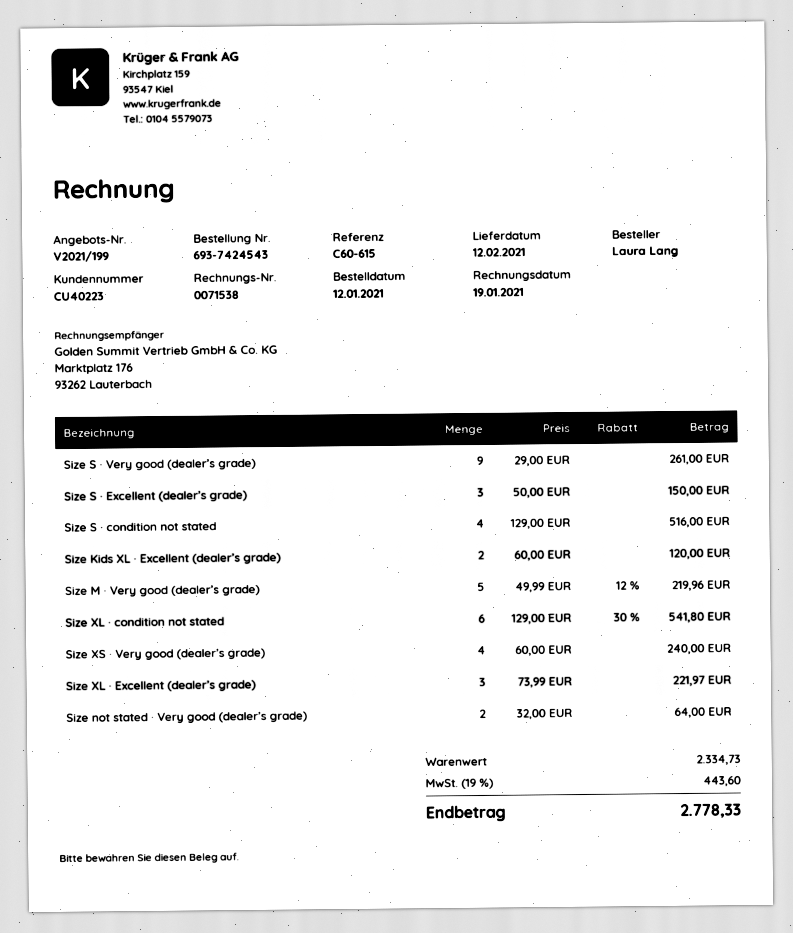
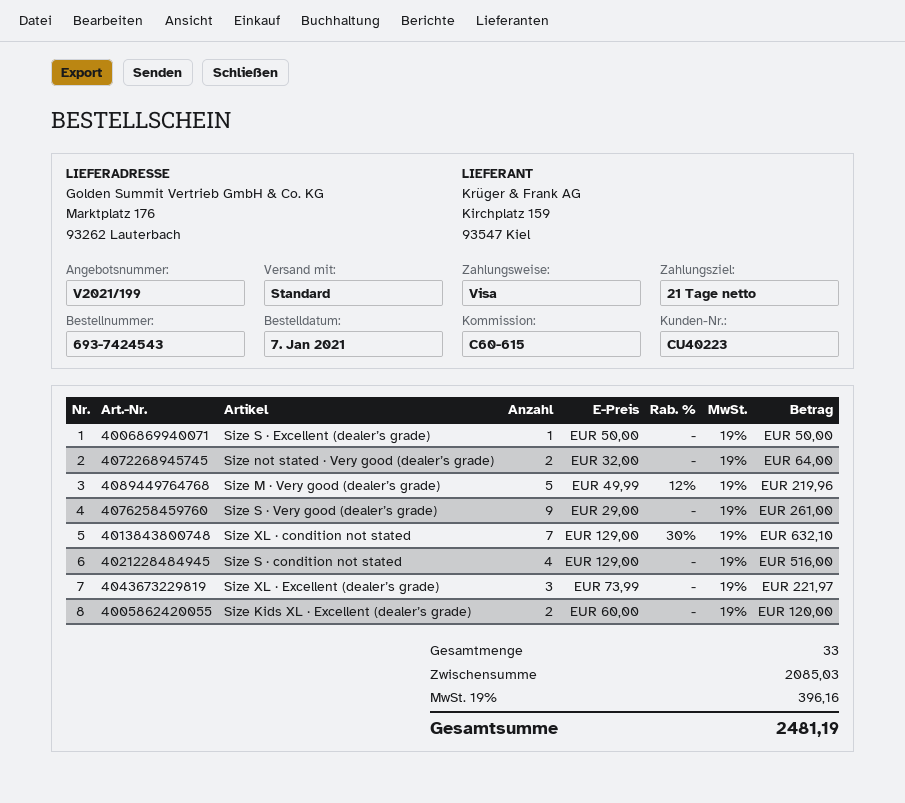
order date: 2021-01-12 -> 2021-01-07
Size S · Excellent (dealer’s grade): 3 x 50.00 = 150.00 -> 1 x 50.00 = 50.00
Size XL · condition not stated: 6 x 129.00 - 30% = 541.80 -> 7 x 129.00 - 30% = 632.10
Size XS · Very good (dealer’s grade): 4 x 60.00 = 240.00 -> none
subtotal: 2334.73 -> 2085.03
tax: 19% = 443.60 -> 19% = 396.16
total: 2778.33 -> 2481.19

